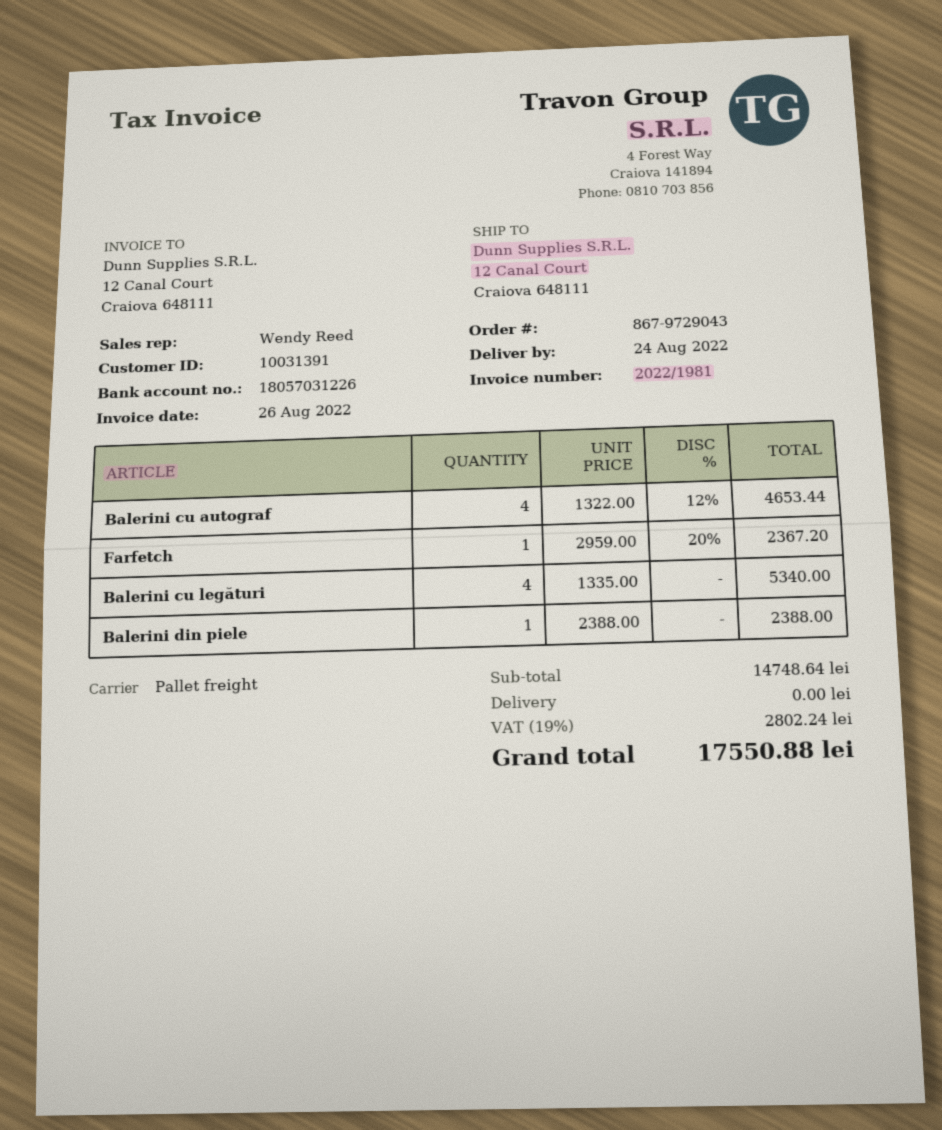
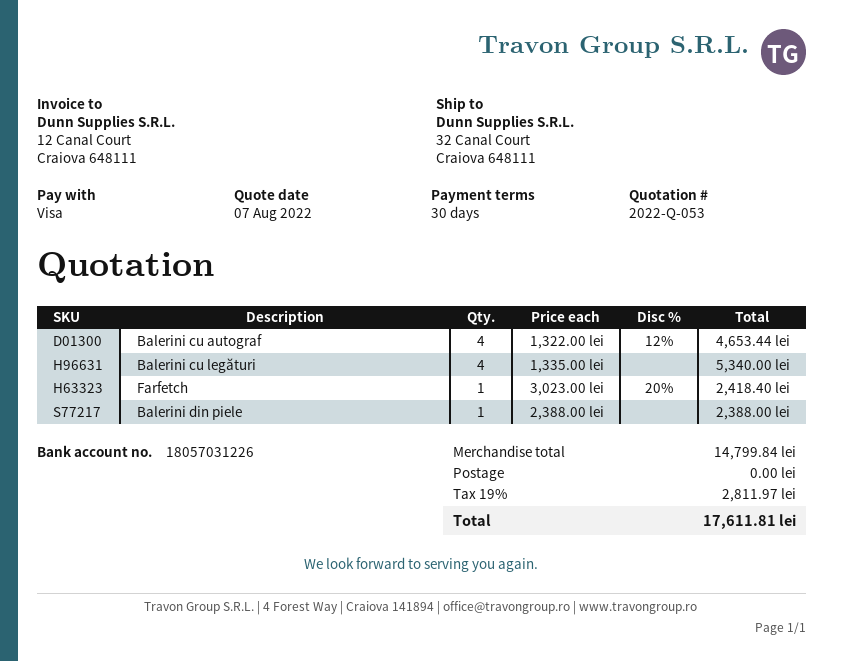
ship to: 12 Canal Court, Craiova 648111 -> 32 Canal Court, Craiova 648111
Farfetch: 1 x 2959.00 - 20% = 2367.20 -> 1 x 3023.00 - 20% = 2418.40
subtotal: 14748.64 -> 14799.84
tax: 19% = 2802.24 -> 19% = 2811.97
total: 17550.88 -> 17611.81

